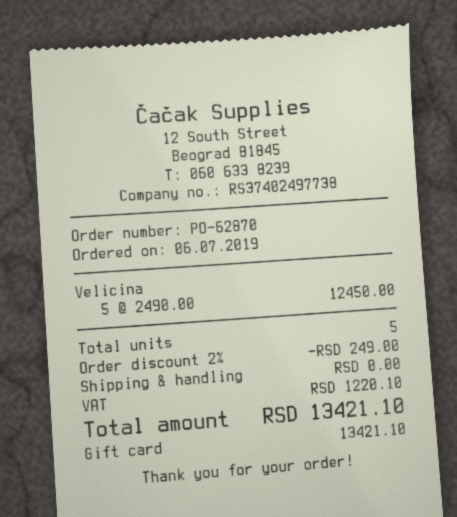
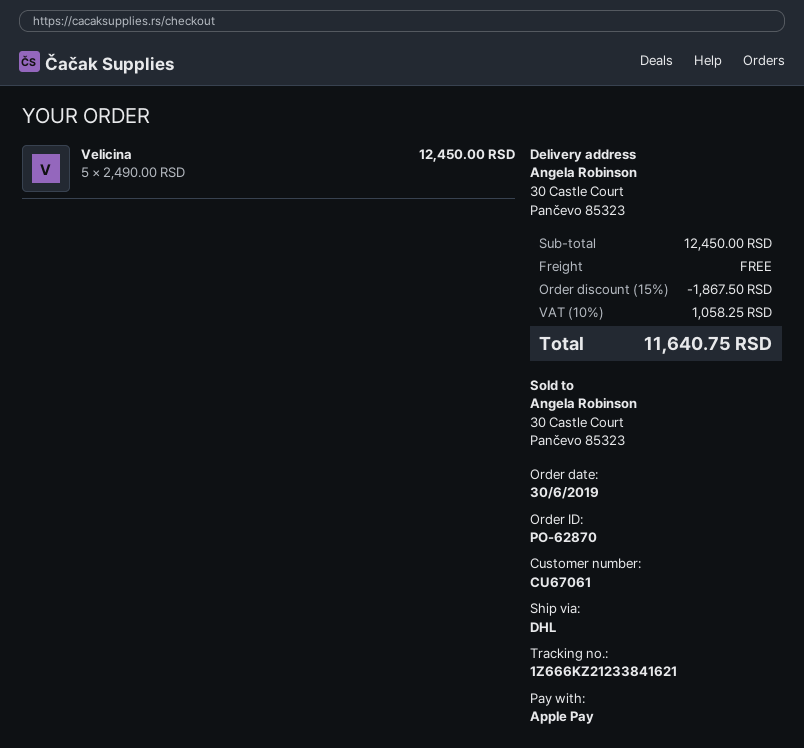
order date: 2019-07-06 -> 2019-06-30
payment method: gift card -> Apple Pay
discount: 2% = 249.00 -> 15% = 1867.50
tax: 1220.10 -> 1058.25
total: 13421.10 -> 11640.75

